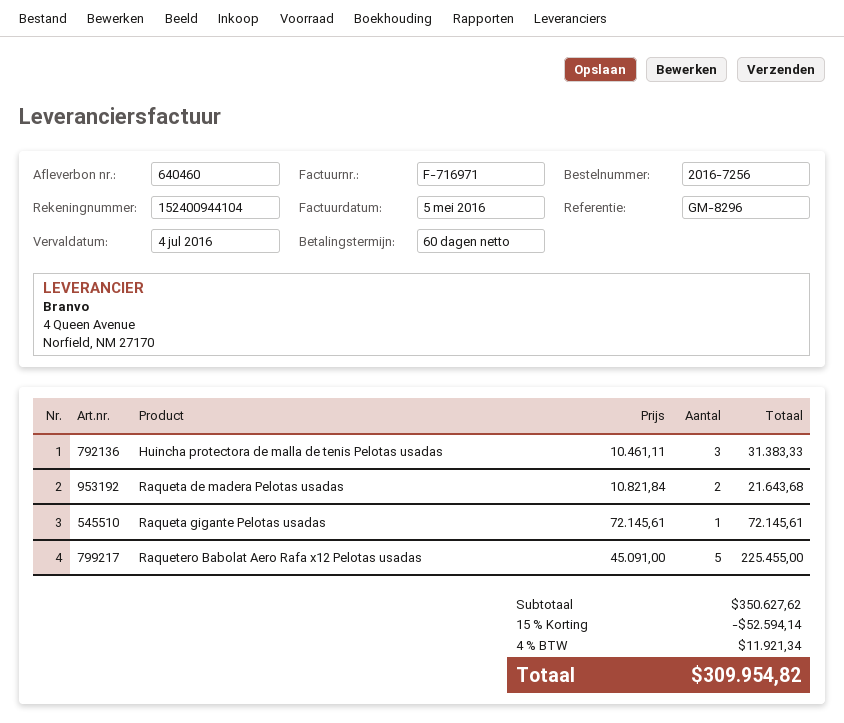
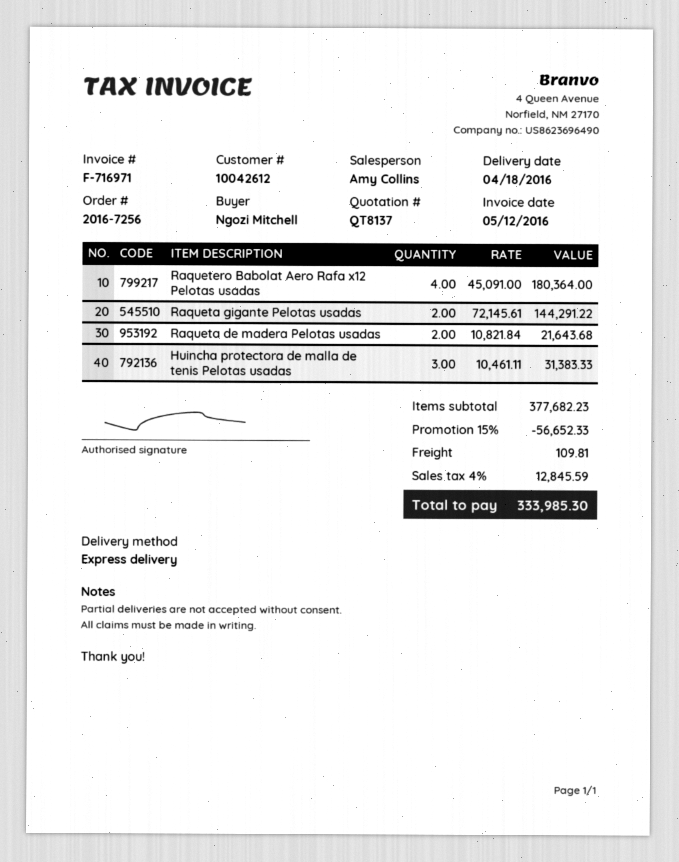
invoice date: 2016-05-05 -> 2016-05-12
Raqueta gigante Pelotas usadas: 1 x 72145.61 = 72145.61 -> 2 x 72145.61 = 144291.22
Raquetero Babolat Aero Rafa x12 Pelotas usadas: 5 x 45091.00 = 225455.00 -> 4 x 45091.00 = 180364.00
subtotal: 350627.62 -> 377682.23
discount: 15% = 52594.14 -> 15% = 56652.33
shipping: none -> 109.81
tax: 4% = 11921.34 -> 4% = 12845.59
total: 309954.82 -> 333985.30

